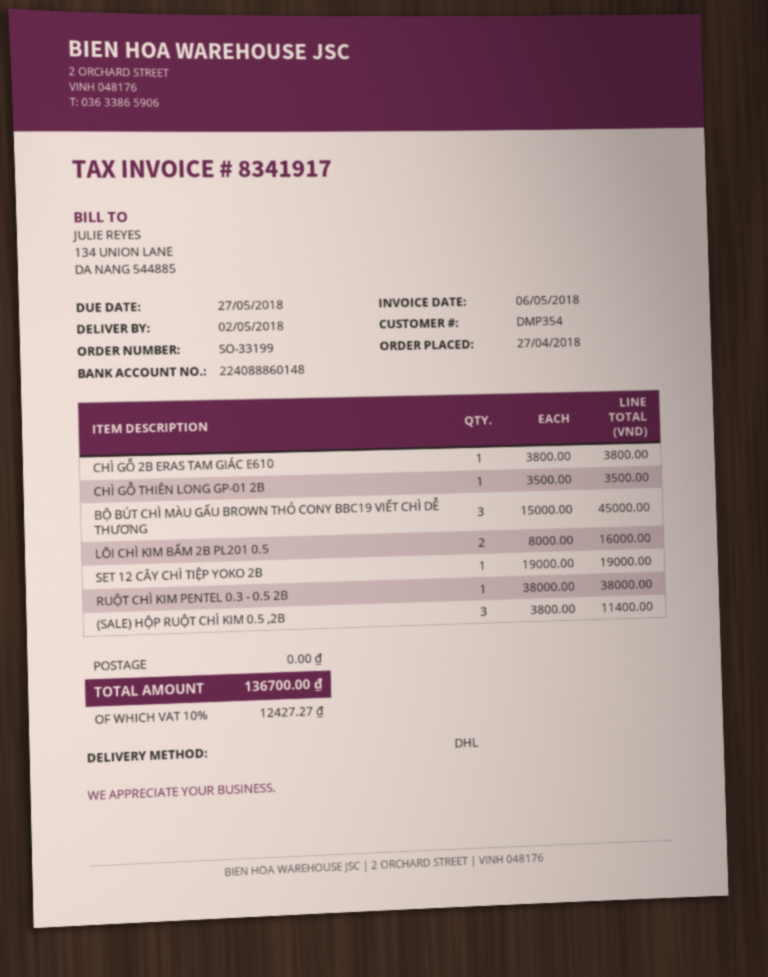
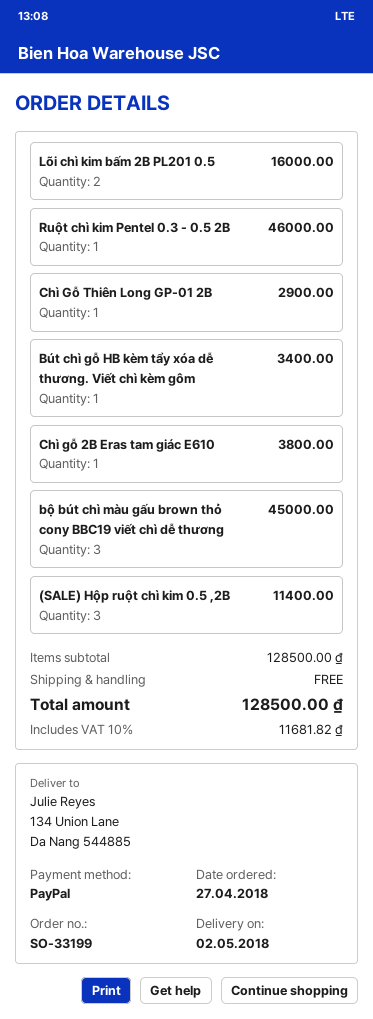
CHÌ GỖ THIÊN LONG GP-01 2B: 1 for 3500.00 -> 1 for 2900.00
SET 12 CÂY CHÌ TIỆP YOKO 2B: 1 for 19000.00 -> none
RUỘT CHÌ KIM PENTEL 0.3 - 0.5 2B: 1 for 38000.00 -> 1 for 46000.00
Bút chì gỗ HB kèm tẩy xóa dễ thương. Viết chì kèm gôm: none -> 1 for 3400.00
tax: 10% = 12427.27 -> 10% = 11681.82
total: 136700.00 -> 128500.00

